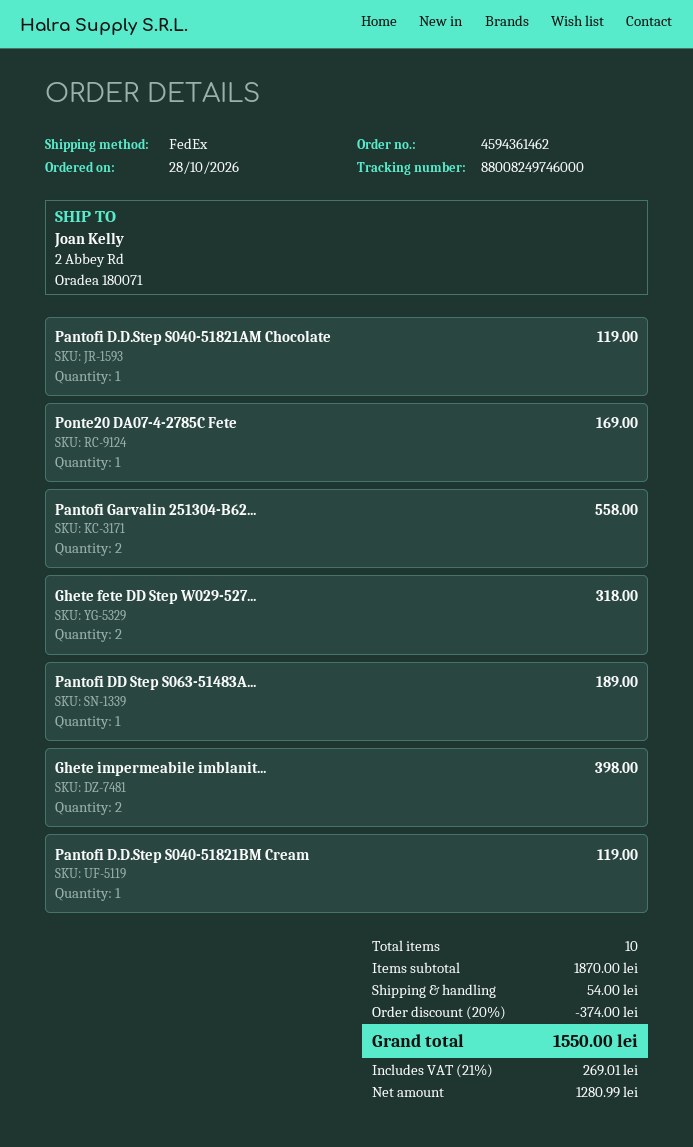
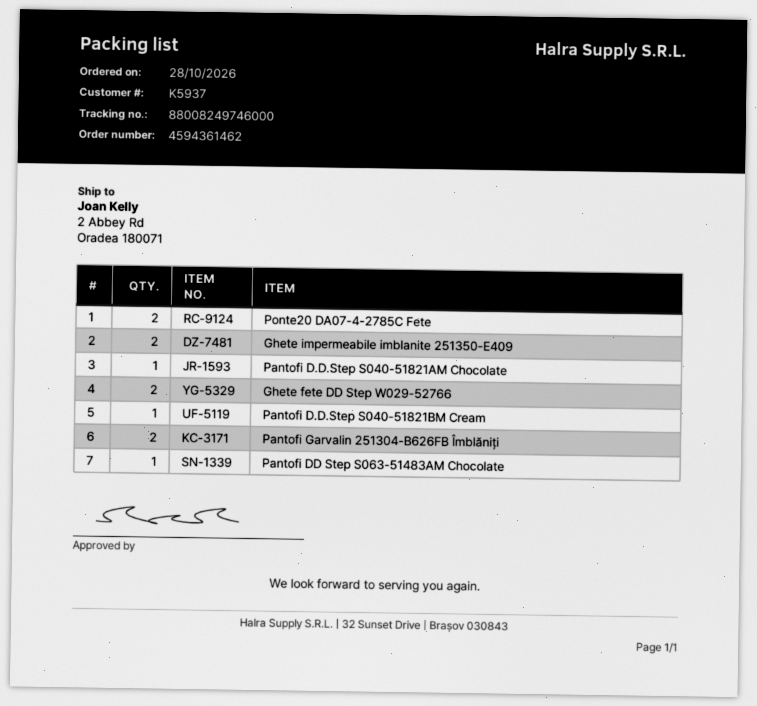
Ponte20 DA07-4-2785C Fete: 1 -> 2

